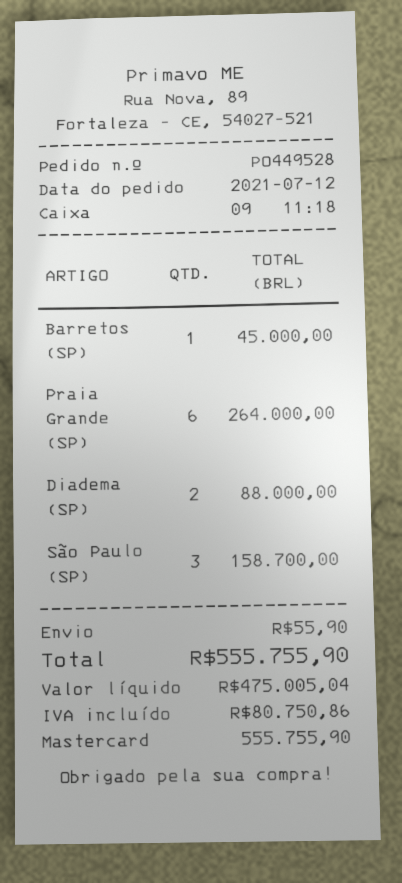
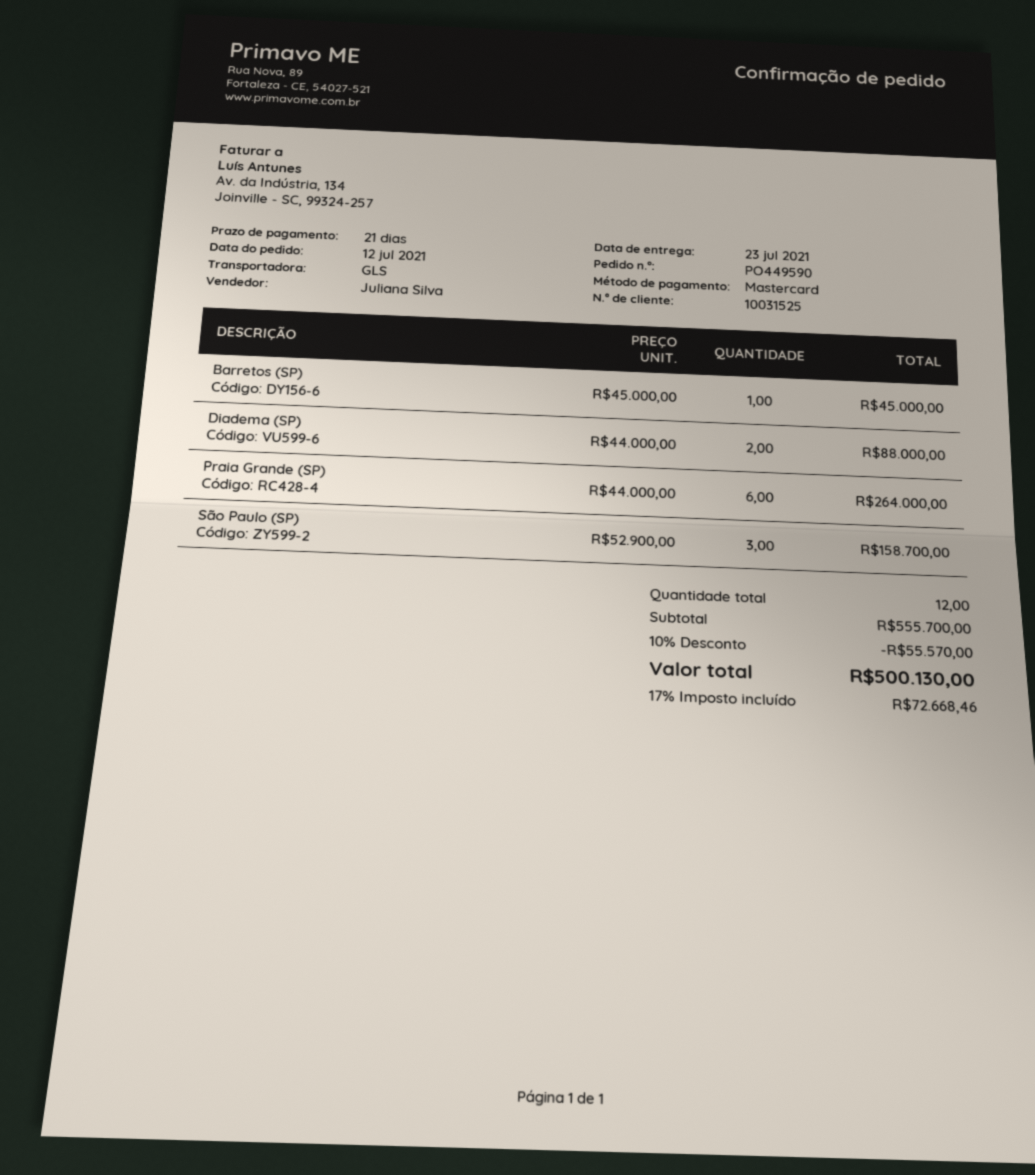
order number: PO449528 -> PO449590
discount: none -> 10% = 55570.00
shipping: 55.90 -> none
tax: 80750.86 -> 72668.46
total: 555755.90 -> 500130.00

